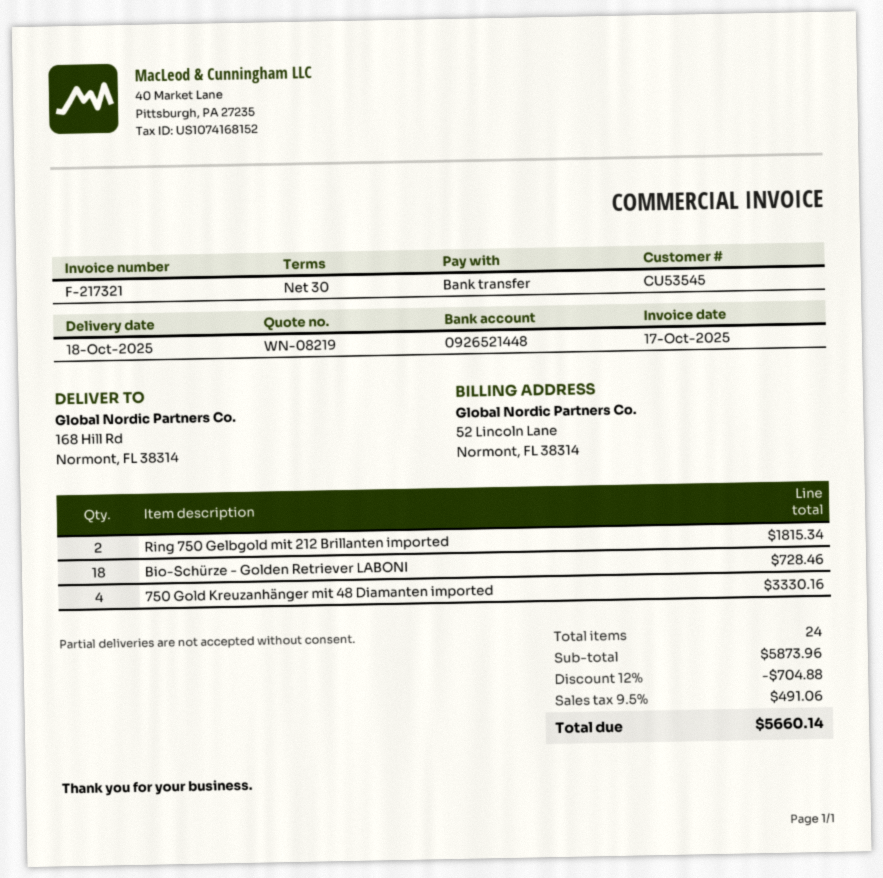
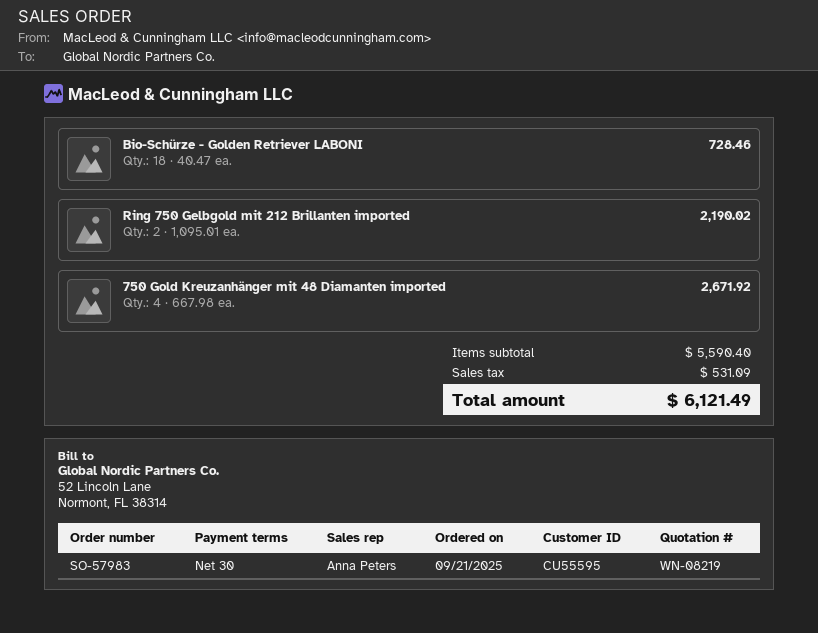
customer number: CU53545 -> CU55595
Ring 750 Gelbgold mit 212 Brillanten imported: 2 for 1815.34 -> 2 for 2190.02
750 Gold Kreuzanhänger mit 48 Diamanten imported: 4 for 3330.16 -> 4 for 2671.92
subtotal: 5873.96 -> 5590.40
discount: 12% = 704.88 -> none
tax: 491.06 -> 531.09
total: 5660.14 -> 6121.49

